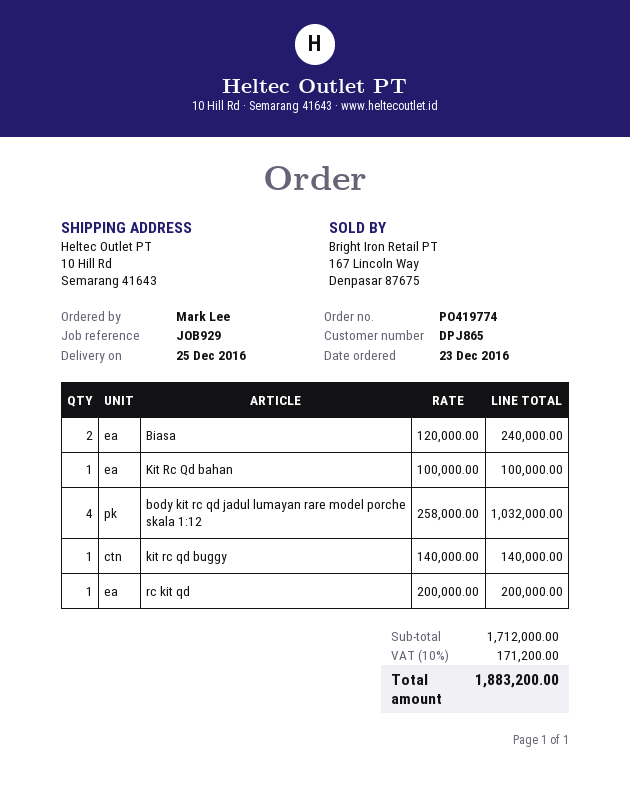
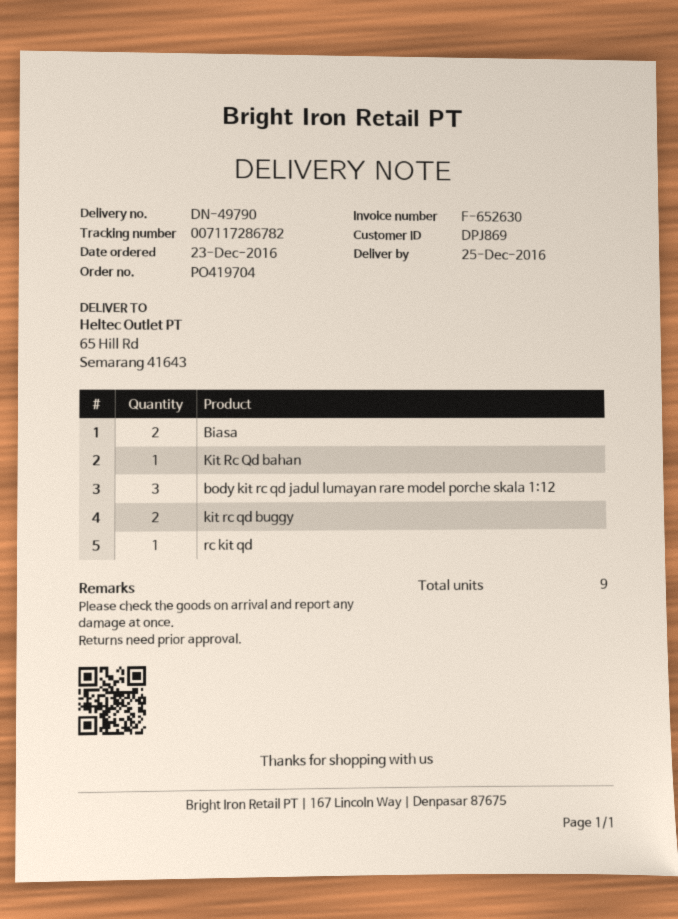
order number: PO419774 -> PO419704
customer number: DPJ865 -> DPJ869
ship to: 10 Hill Rd, Semarang 41643 -> 65 Hill Rd, Semarang 41643
body kit rc qd jadul lumayan rare model porche skala 1:12: 4 -> 3
kit rc qd buggy: 1 -> 2

